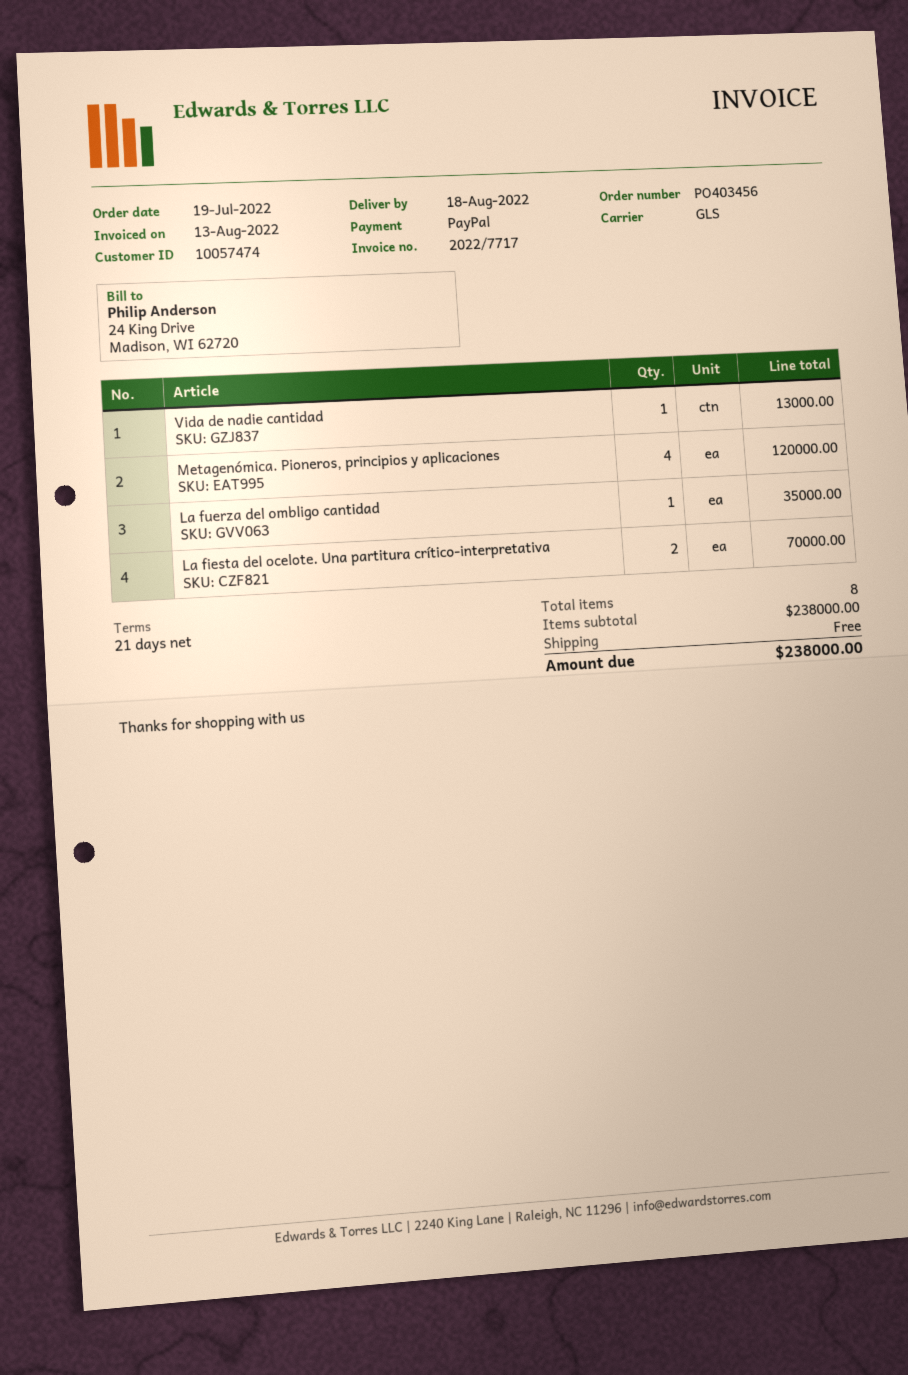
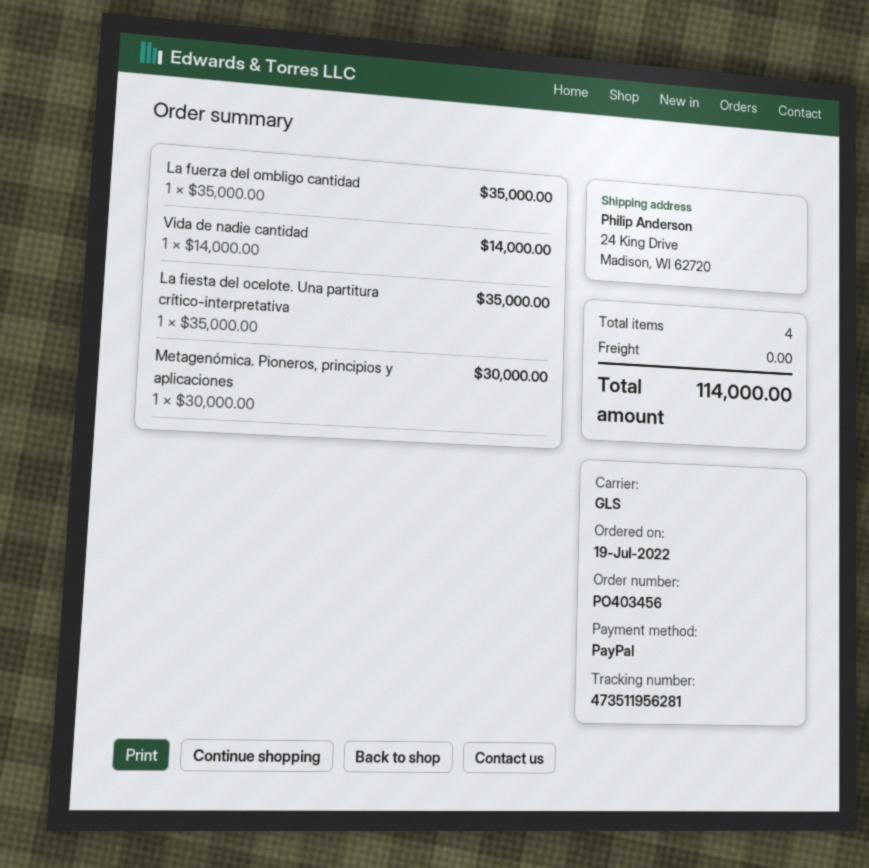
Vida de nadie cantidad: 1 for 13000.00 -> 1 for 14000.00
Metagenómica. Pioneros, principios y aplicaciones: 4 for 120000.00 -> 1 for 30000.00
La fiesta del ocelote. Una partitura crítico-interpretativa: 2 for 70000.00 -> 1 for 35000.00
total quantity: 8 -> 4
total: 238000.00 -> 114000.00

